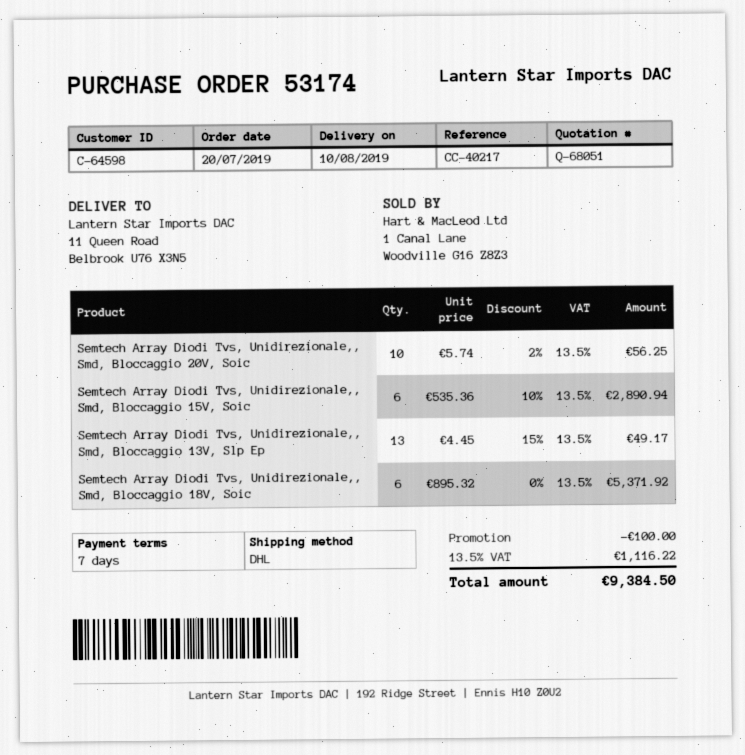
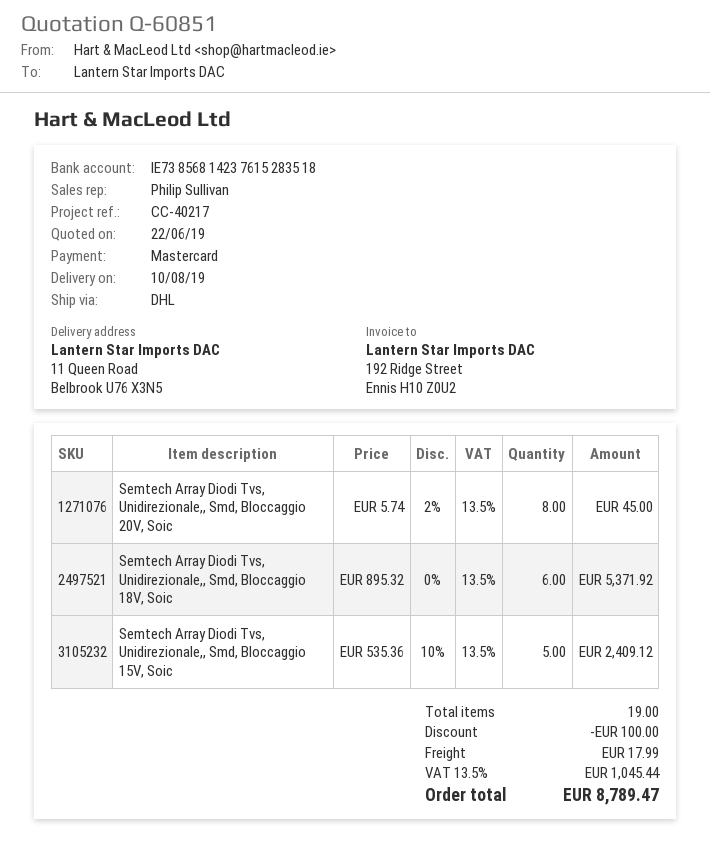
quote number: Q-68051 -> Q-60851
Semtech Array Diodi Tvs, Unidirezionale,, Smd, Bloccaggio 20V, Soic: 10 x 5.74 - 2% = 56.25 -> 8 x 5.74 - 2% = 45.00
Semtech Array Diodi Tvs, Unidirezionale,, Smd, Bloccaggio 15V, Soic: 6 x 535.36 - 10% = 2890.94 -> 5 x 535.36 - 10% = 2409.12
Semtech Array Diodi Tvs, Unidirezionale,, Smd, Bloccaggio 13V, Slp Ep: 13 x 4.45 - 15% = 49.17 -> none
shipping: none -> 17.99
tax: 13.5% = 1116.22 -> 13.5% = 1045.44
total: 9384.50 -> 8789.47

